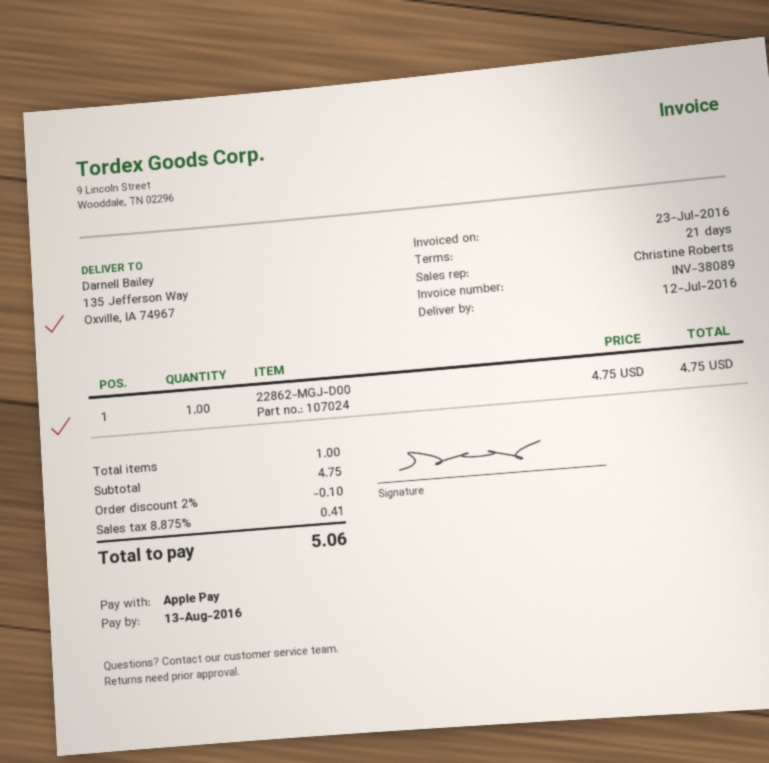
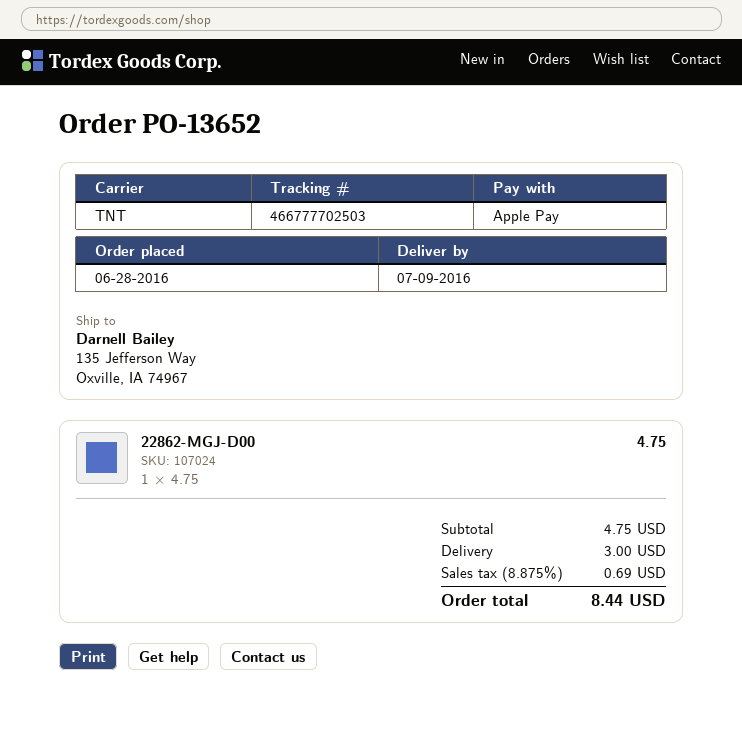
delivery date: 2016-07-12 -> 2016-07-09
discount: 2% = 0.10 -> none
shipping: none -> 3.00
tax: 8.875% = 0.41 -> 8.875% = 0.69
total: 5.06 -> 8.44

